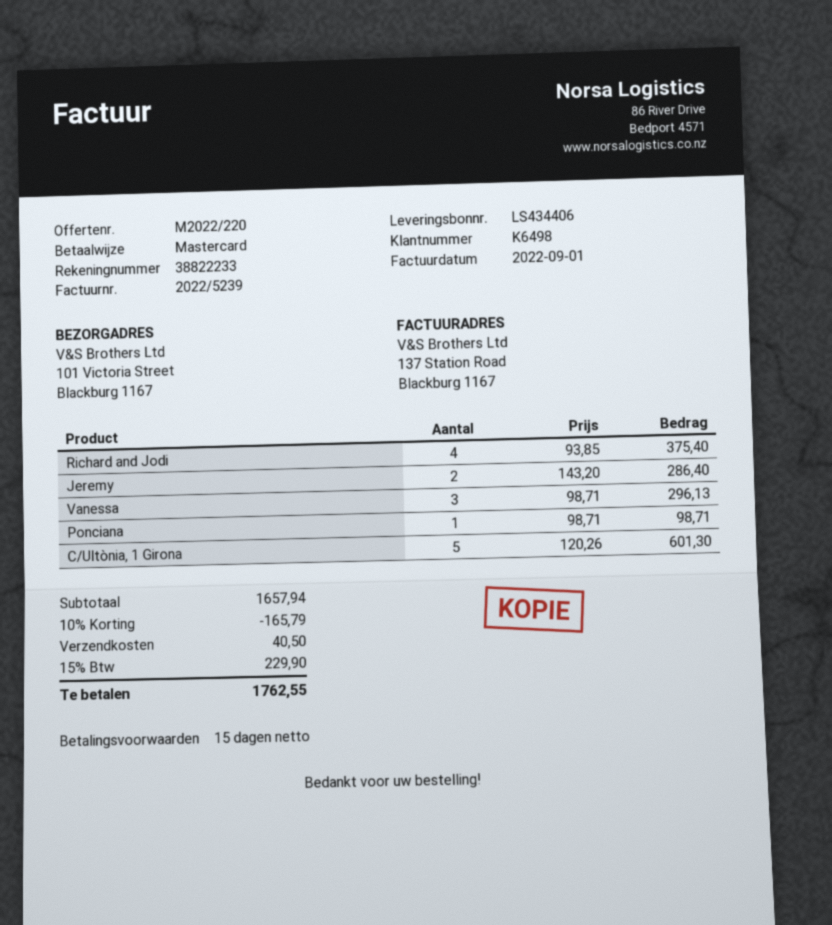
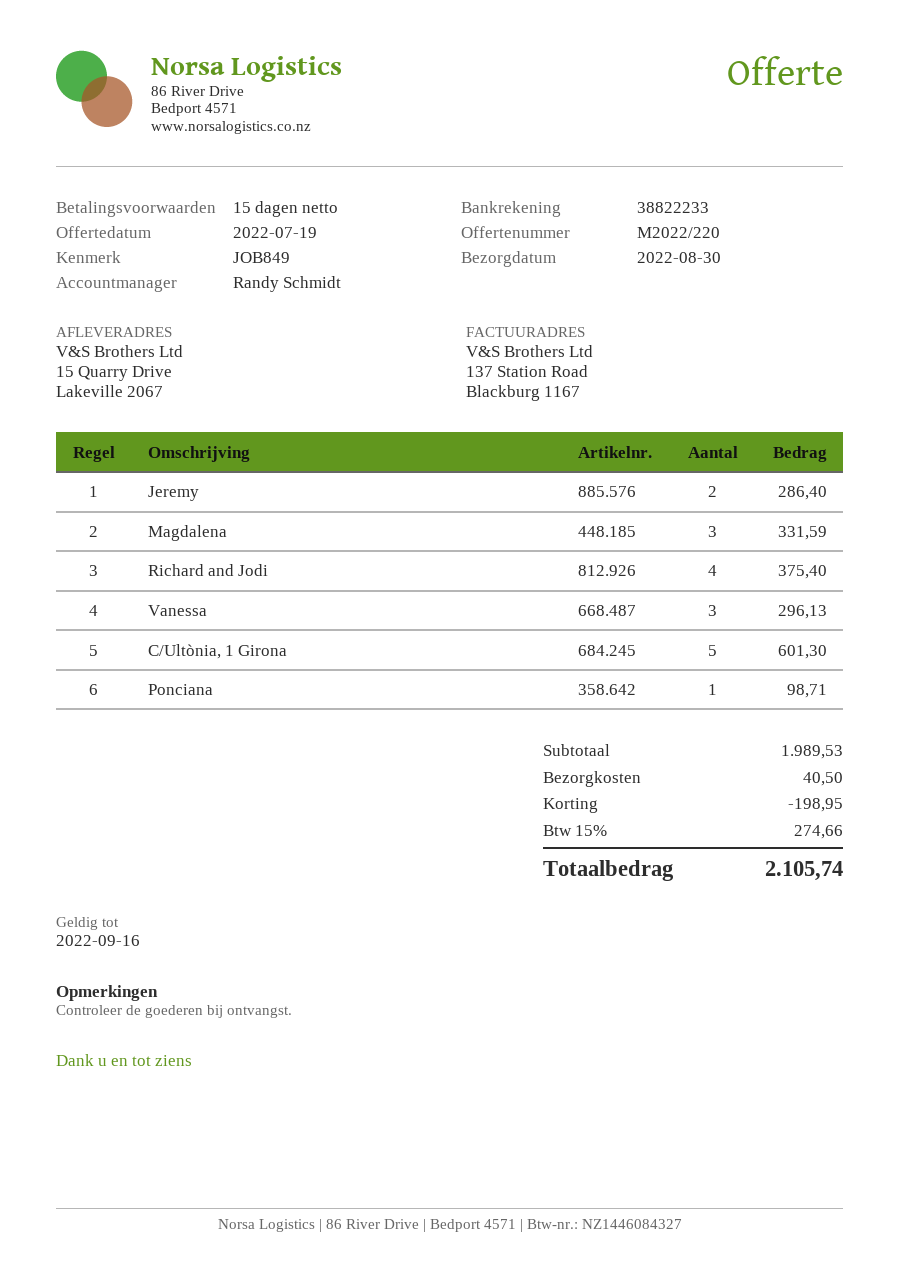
ship to: 101 Victoria Street, Blackburg 1167 -> 15 Quarry Drive, Lakeville 2067
Magdalena: none -> 3 for 331.59
subtotal: 1657.94 -> 1989.53
discount: 165.79 -> 198.95
tax: 15% = 229.90 -> 15% = 274.66
total: 1762.55 -> 2105.74

